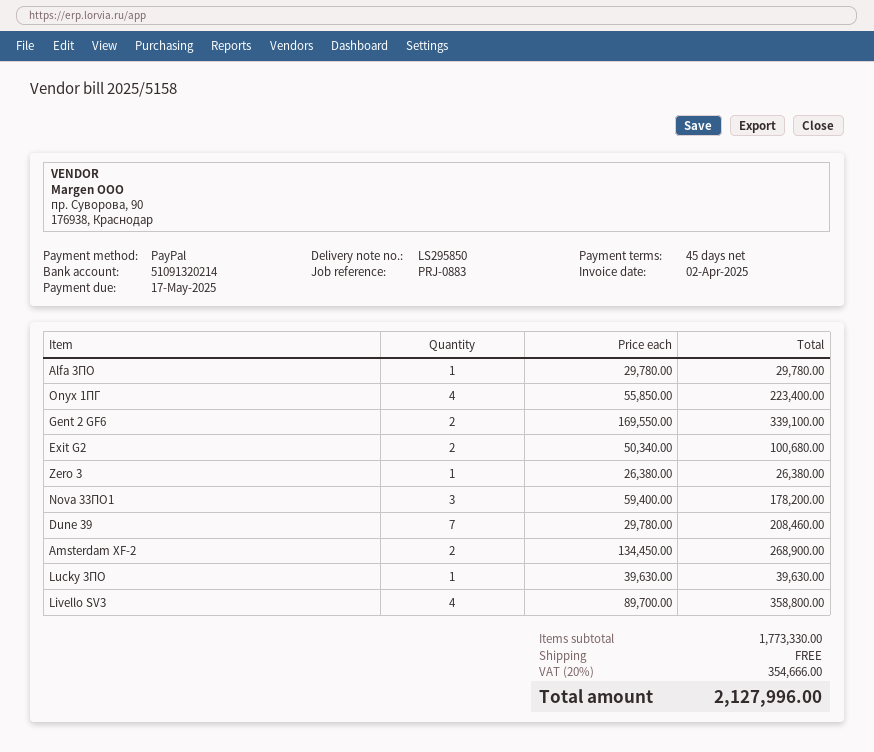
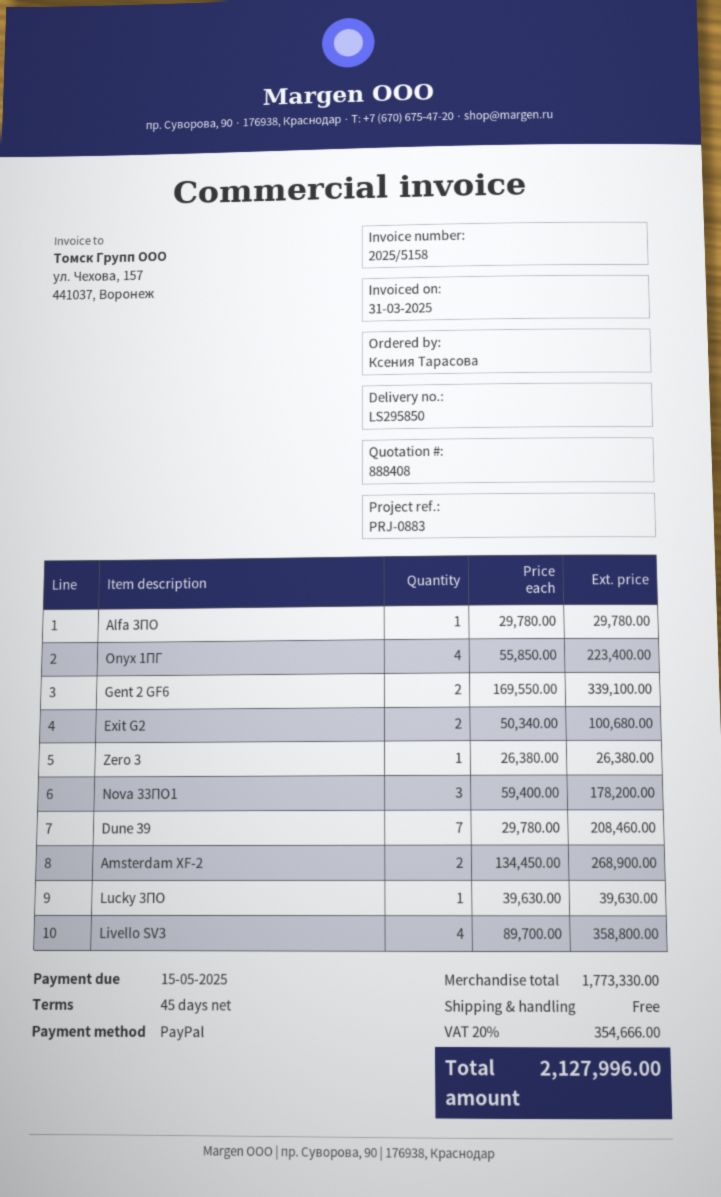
invoice date: 2025-04-02 -> 2025-03-31
due date: 2025-05-17 -> 2025-05-15

